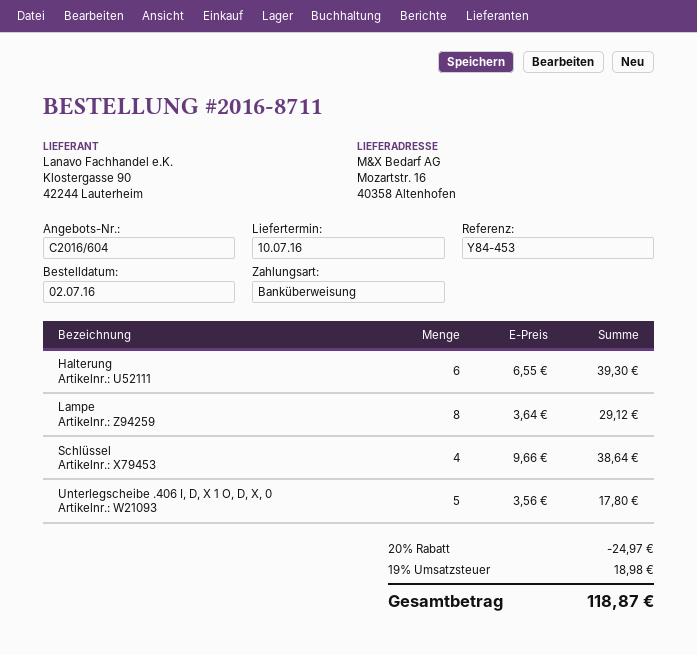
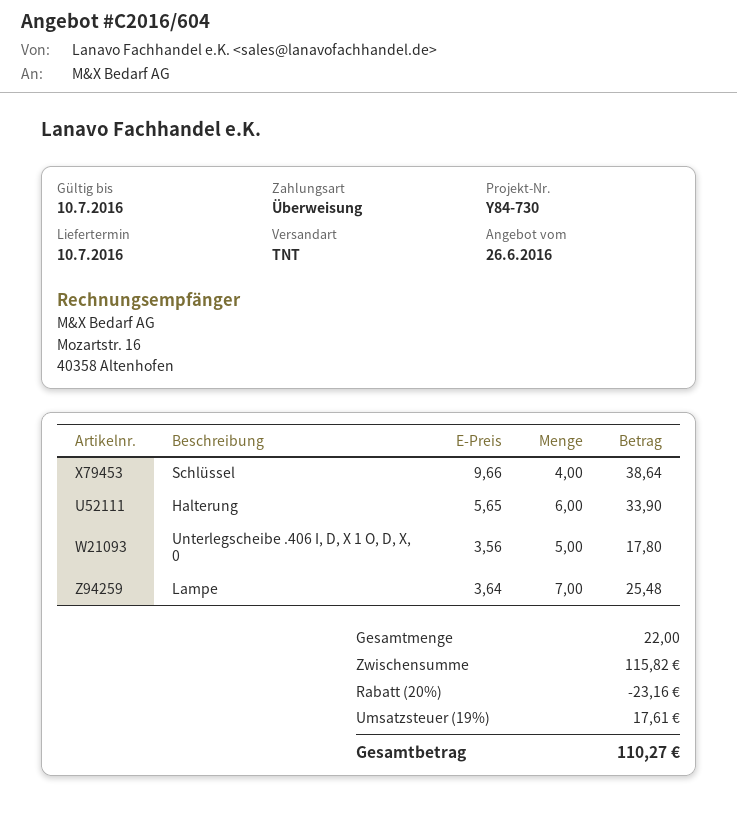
reference: Y84-453 -> Y84-730
Halterung: 6 x 6.55 = 39.30 -> 6 x 5.65 = 33.90
Lampe: 8 x 3.64 = 29.12 -> 7 x 3.64 = 25.48
discount: 20% = 24.97 -> 20% = 23.16
tax: 19% = 18.98 -> 19% = 17.61
total: 118.87 -> 110.27

